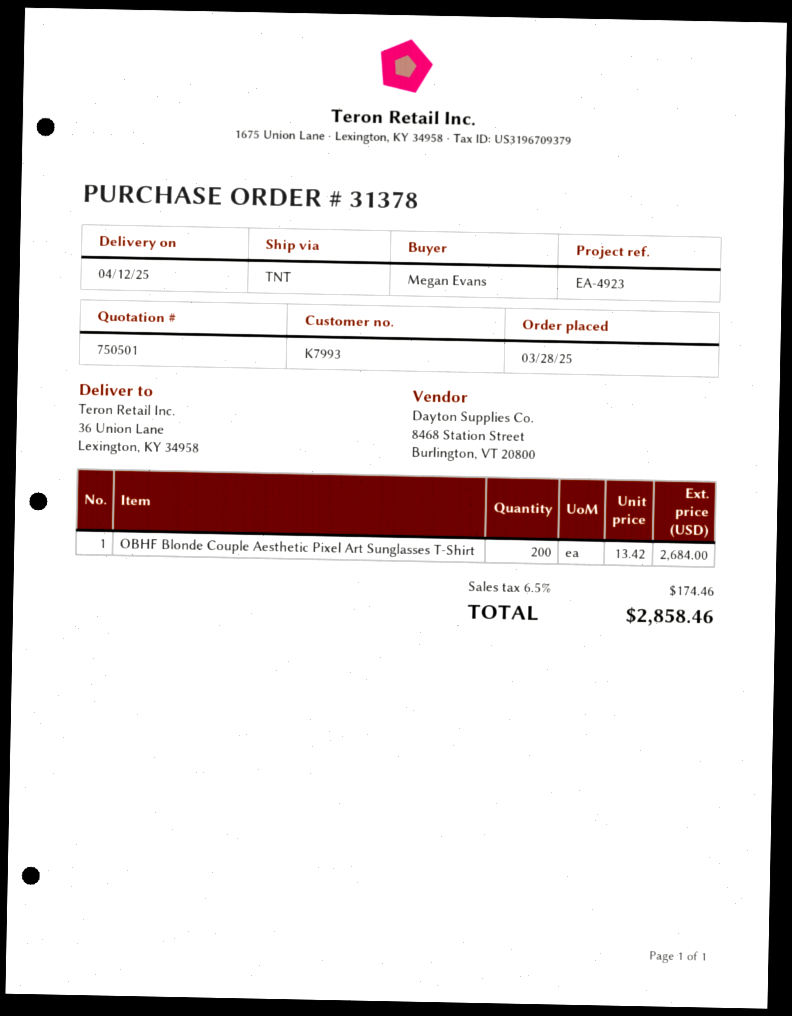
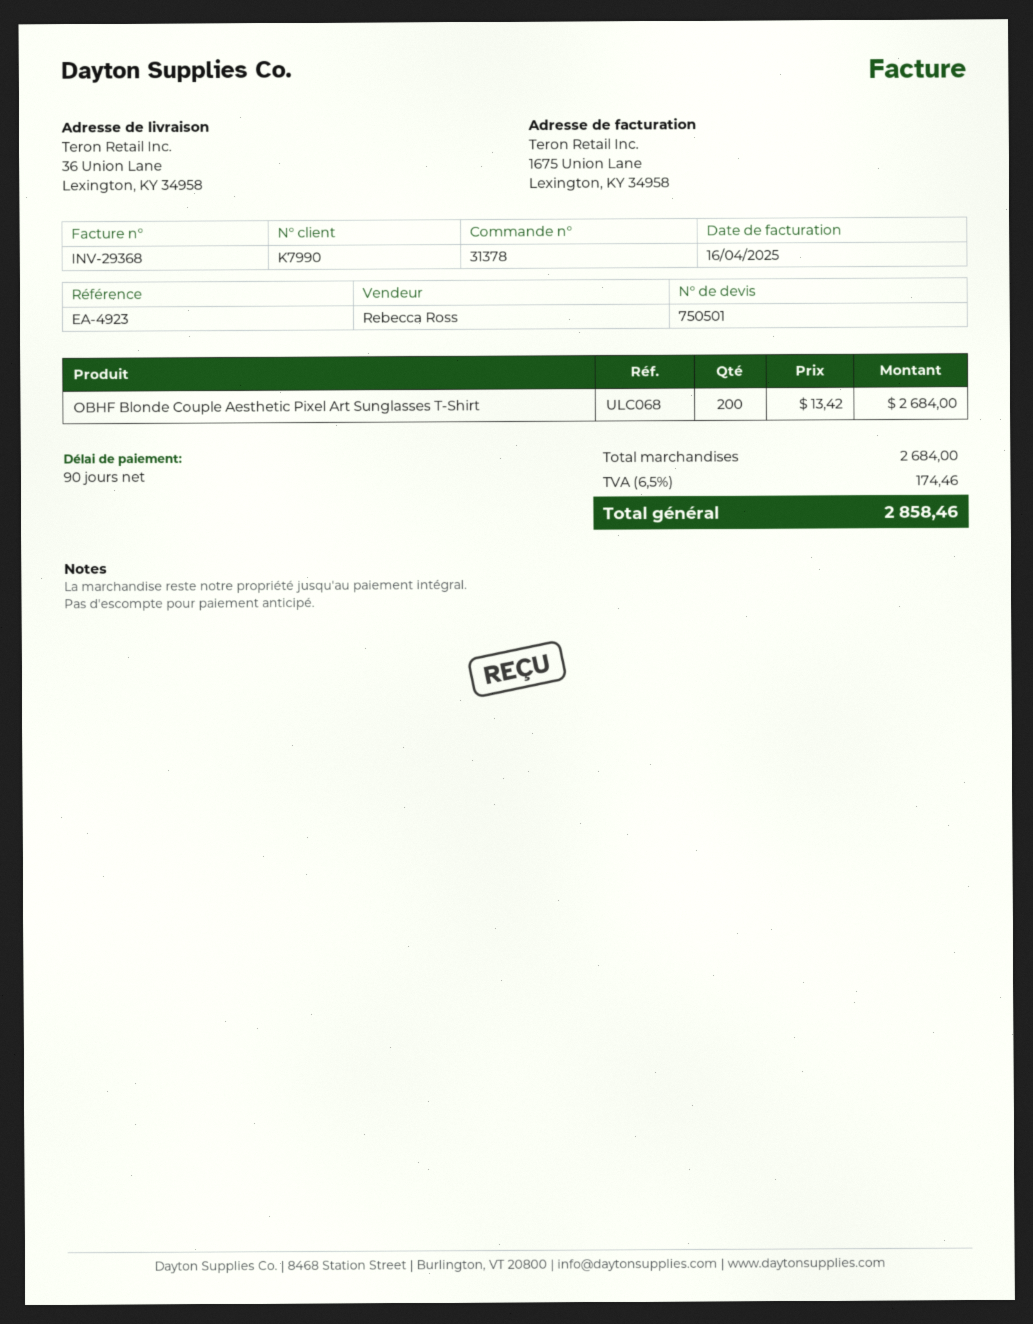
customer number: K7993 -> K7990

